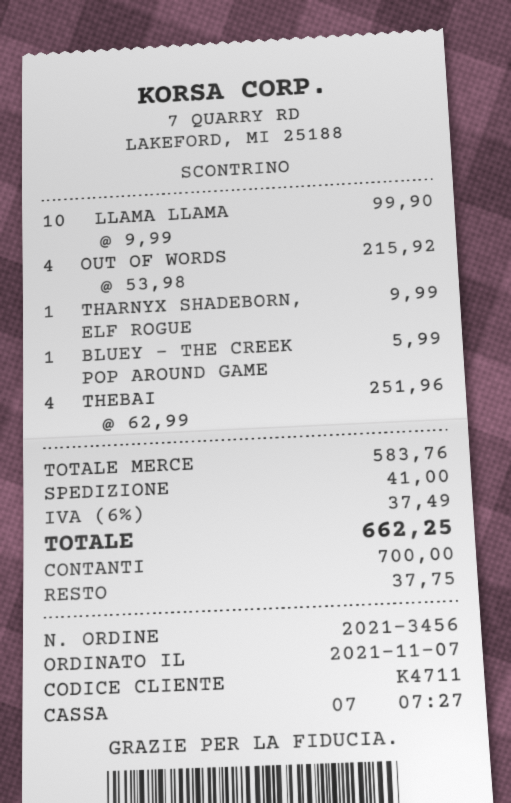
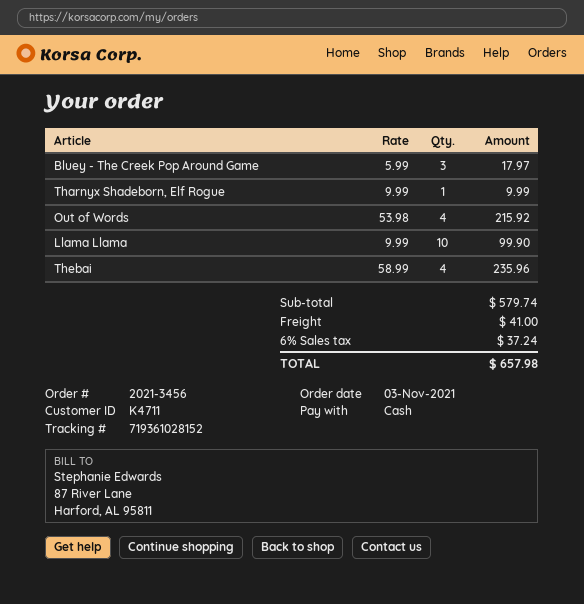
order date: 2021-11-07 -> 2021-11-03
BLUEY - THE CREEK POP AROUND GAME: 1 x 5.99 = 5.99 -> 3 x 5.99 = 17.97
THEBAI: 4 x 62.99 = 251.96 -> 4 x 58.99 = 235.96
subtotal: 583.76 -> 579.74
tax: 6% = 37.49 -> 6% = 37.24
total: 662.25 -> 657.98

